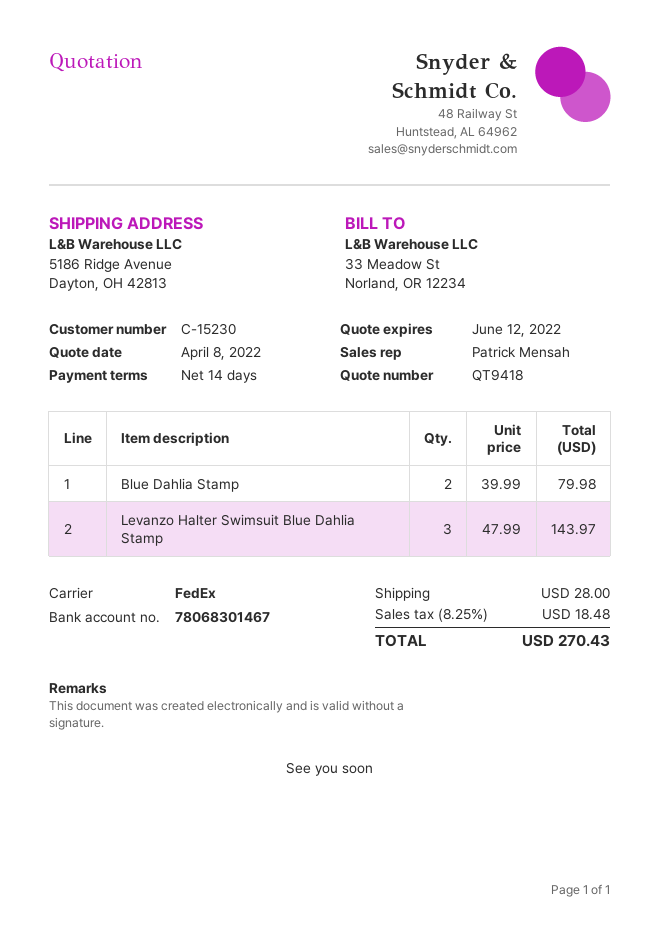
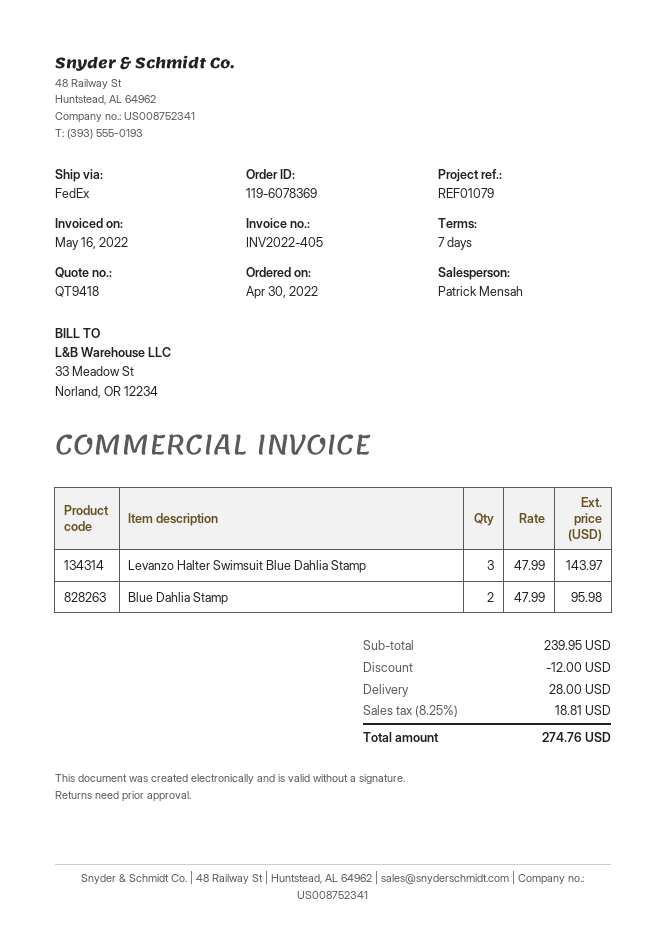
payment terms: 14 days -> 7 days
Blue Dahlia Stamp: 2 x 39.99 = 79.98 -> 2 x 47.99 = 95.98
discount: none -> 12.00
tax: 8.25% = 18.48 -> 8.25% = 18.81
total: 270.43 -> 274.76

